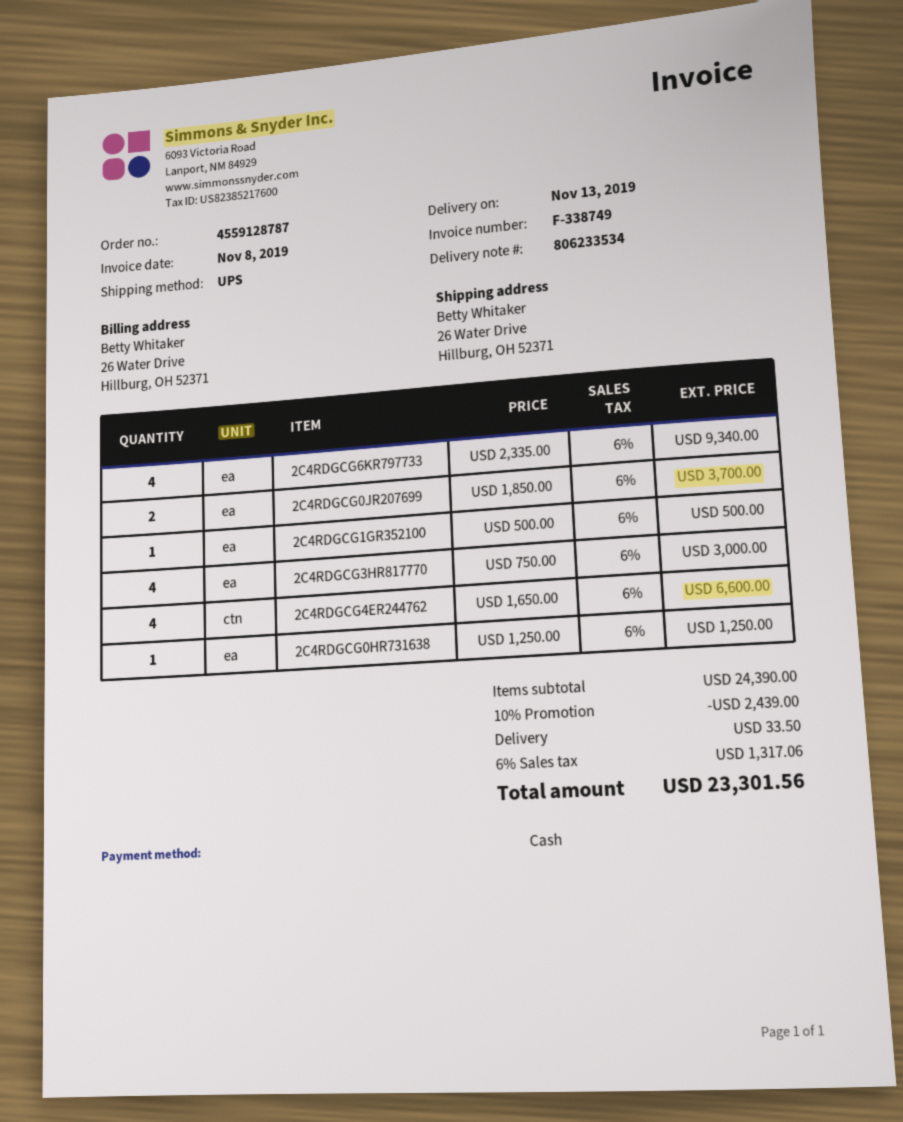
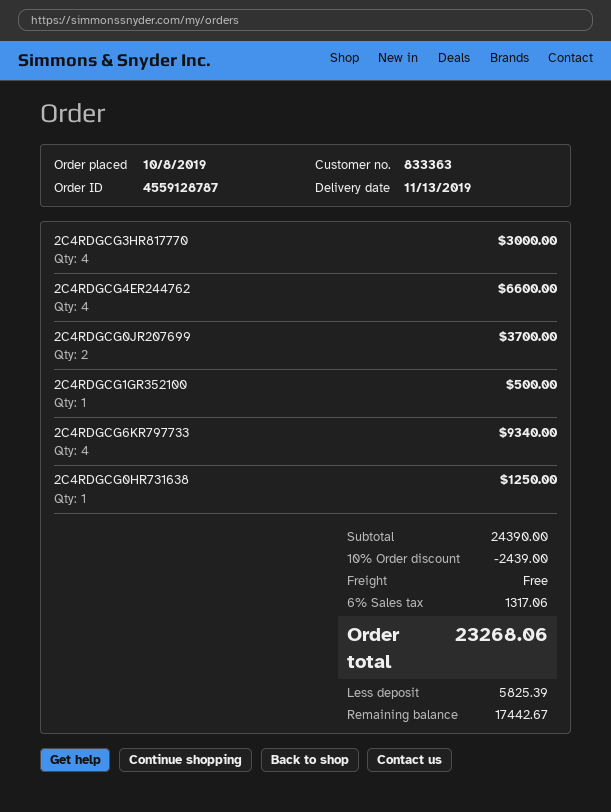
shipping: 33.50 -> 0.00
total: 23301.56 -> 23268.06

